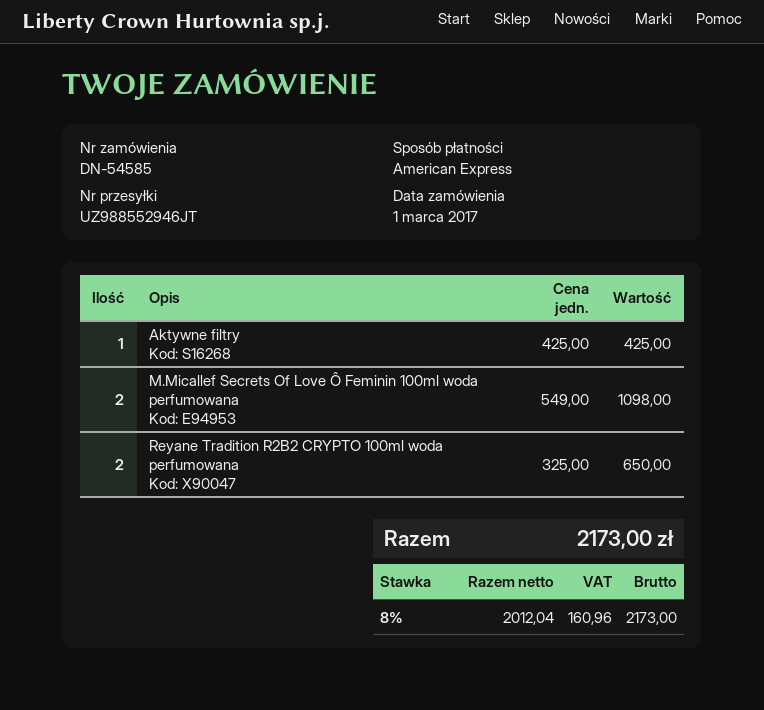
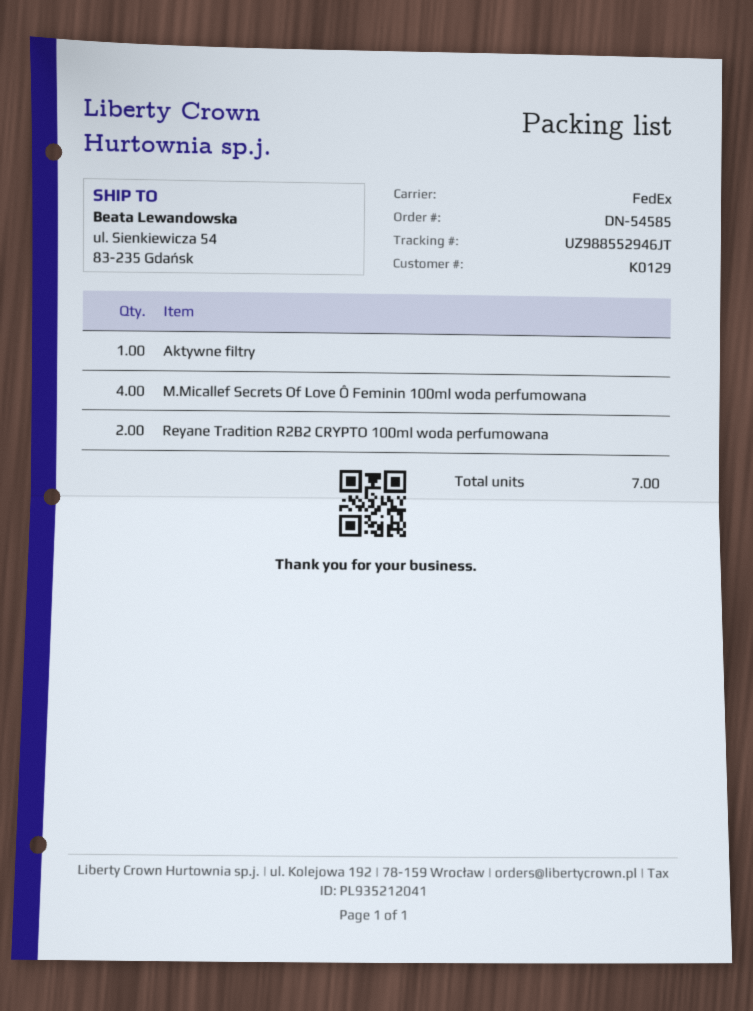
M.Micallef Secrets Of Love Ô Feminin 100ml woda perfumowana: 2 -> 4

